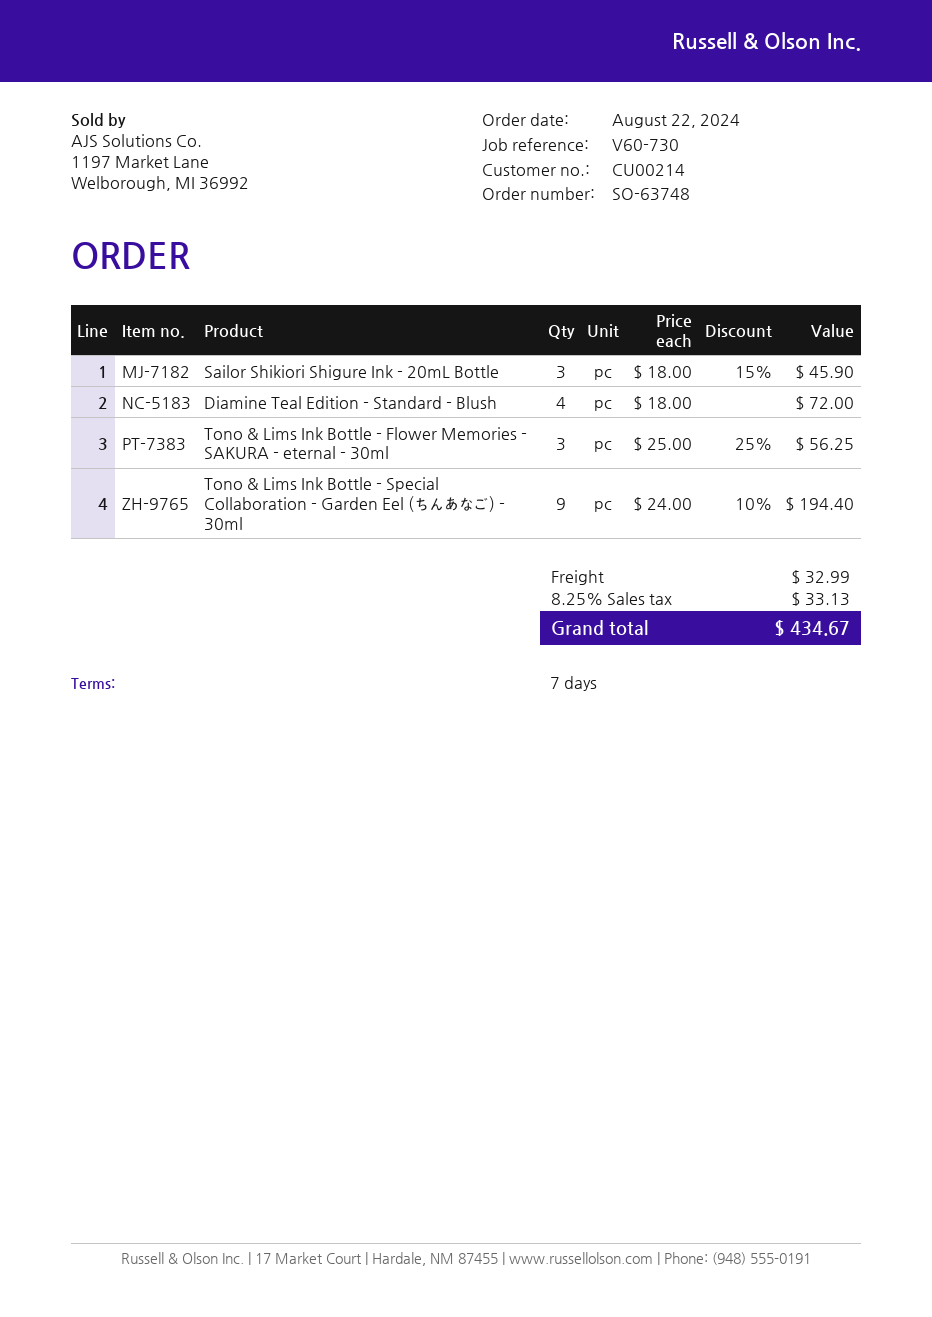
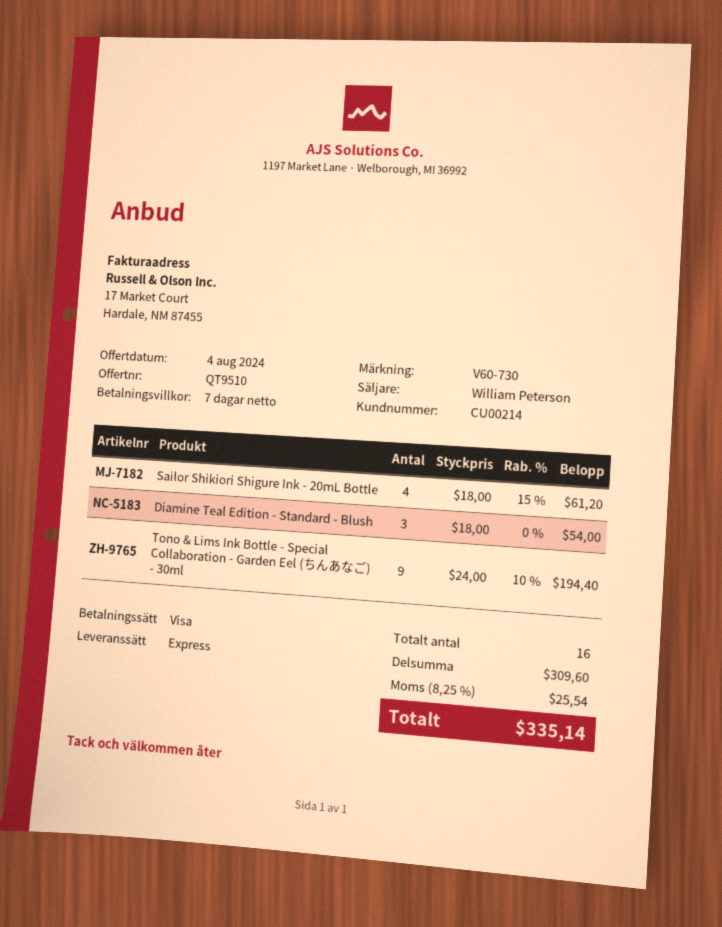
Sailor Shikiori Shigure Ink - 20mL Bottle: 3 x 18.00 - 15% = 45.90 -> 4 x 18.00 - 15% = 61.20
Diamine Teal Edition - Standard - Blush: 4 x 18.00 = 72.00 -> 3 x 18.00 = 54.00
Tono & Lims Ink Bottle - Flower Memories - SAKURA - eternal - 30ml: 3 x 25.00 - 25% = 56.25 -> none
shipping: 32.99 -> none
tax: 8.25% = 33.13 -> 8.25% = 25.54
total: 434.67 -> 335.14

